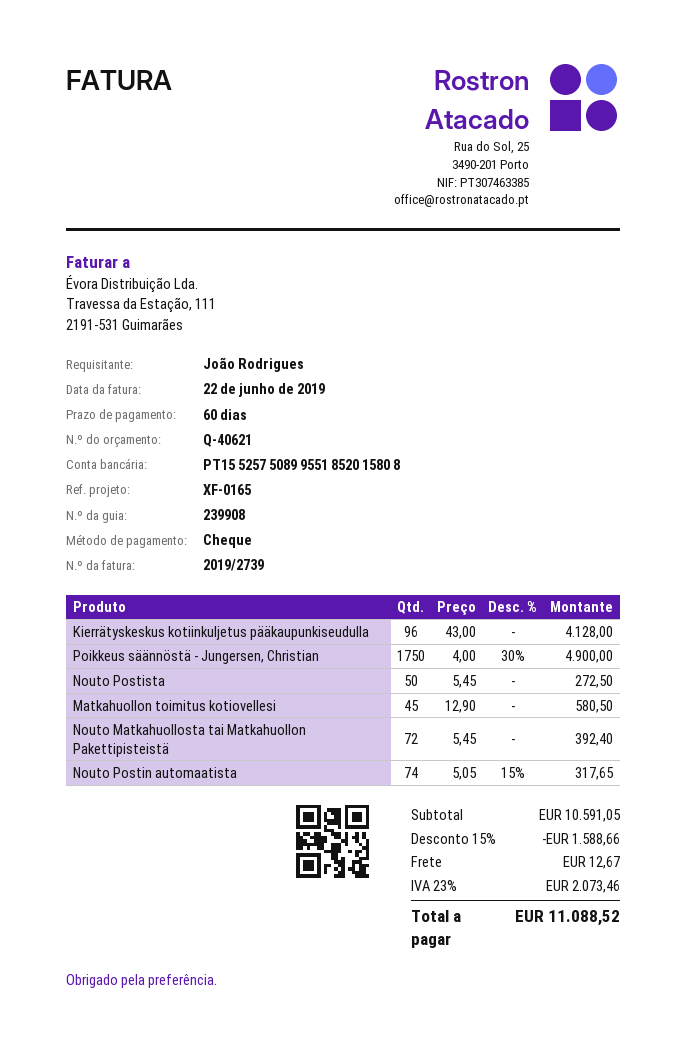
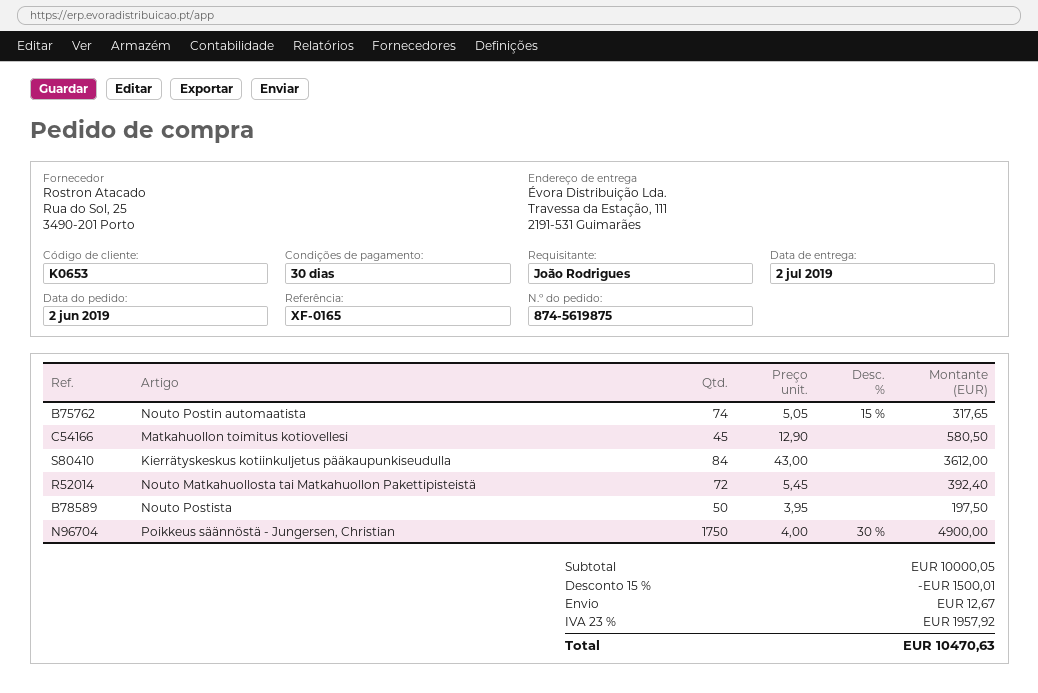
payment terms: 60 days -> 30 days
Kierrätyskeskus kotiinkuljetus pääkaupunkiseudulla: 96 x 43.00 = 4128.00 -> 84 x 43.00 = 3612.00
Nouto Postista: 50 x 5.45 = 272.50 -> 50 x 3.95 = 197.50
subtotal: 10591.05 -> 10000.05
discount: 15% = 1588.66 -> 15% = 1500.01
tax: 23% = 2073.46 -> 23% = 1957.92
total: 11088.52 -> 10470.63

